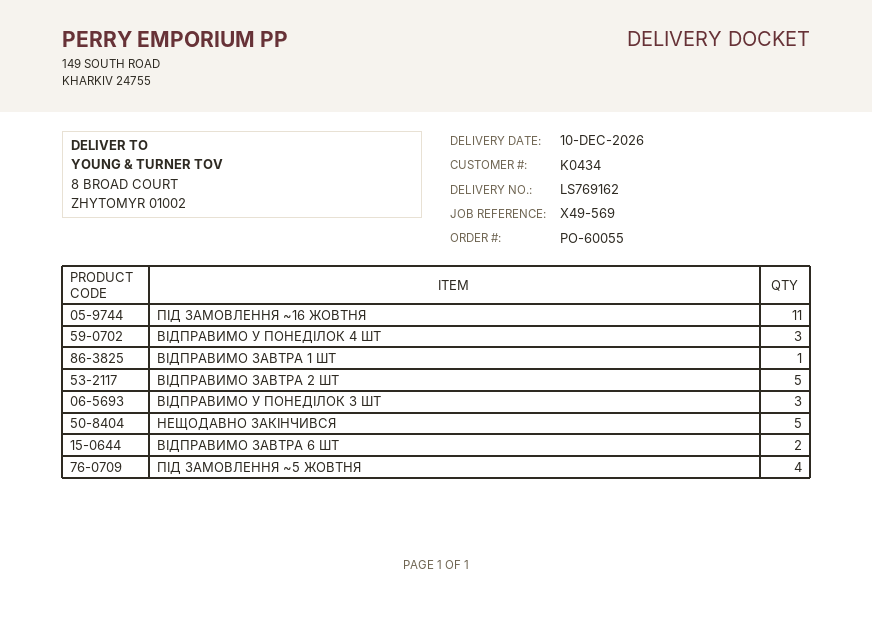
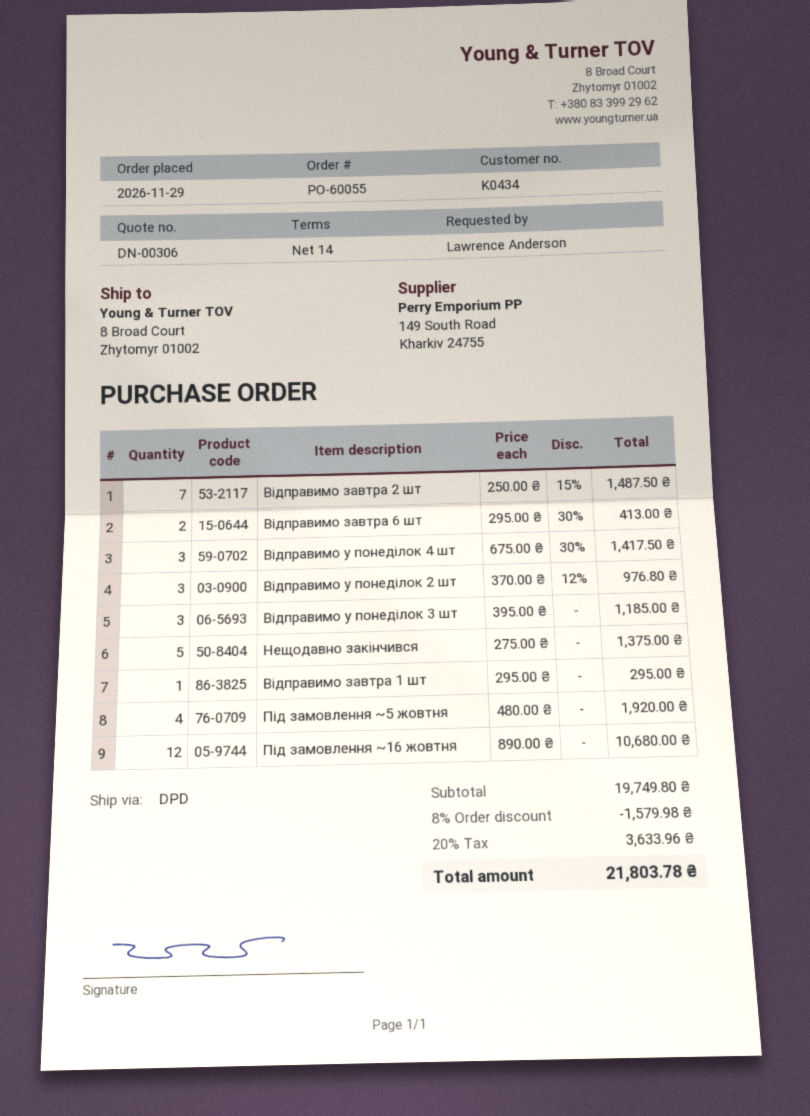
ПІД ЗАМОВЛЕННЯ ~16 ЖОВТНЯ: 11 -> 12
ВІДПРАВИМО ЗАВТРА 2 ШТ: 5 -> 7
Відправимо у понеділок 2 шт: none -> 3

